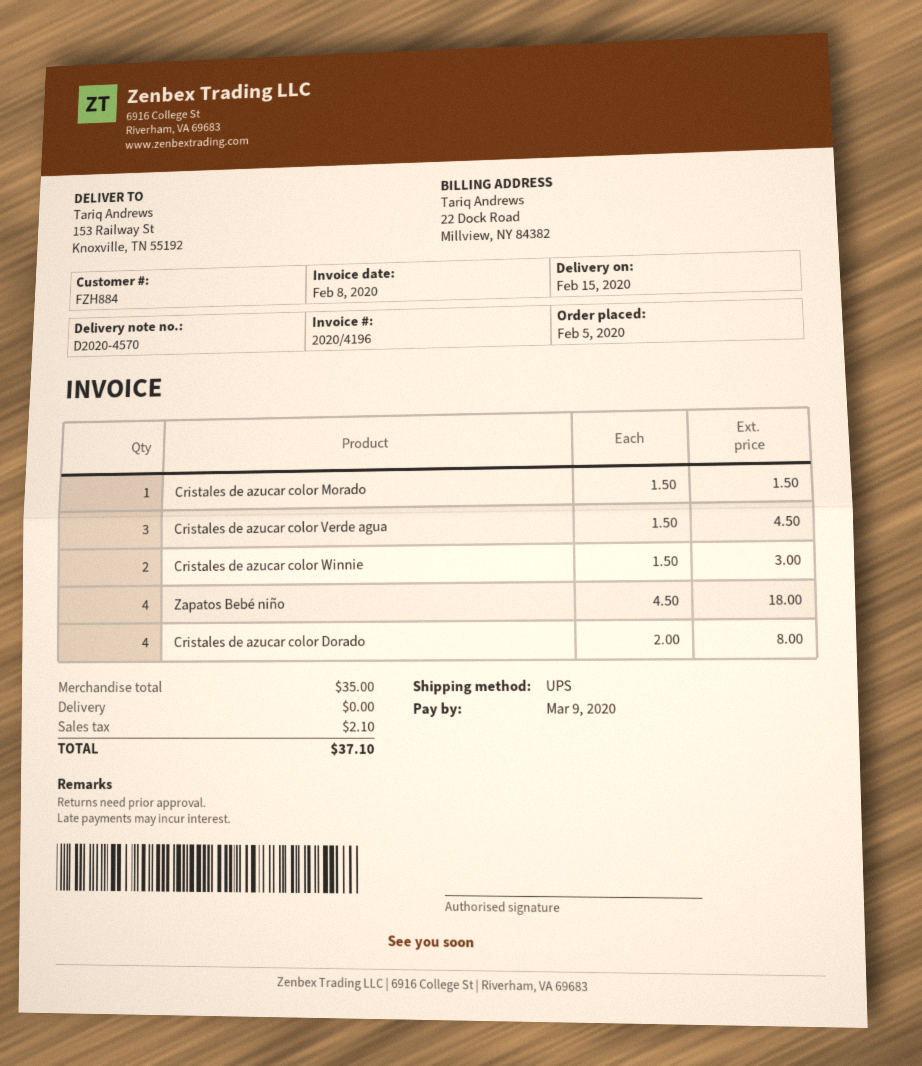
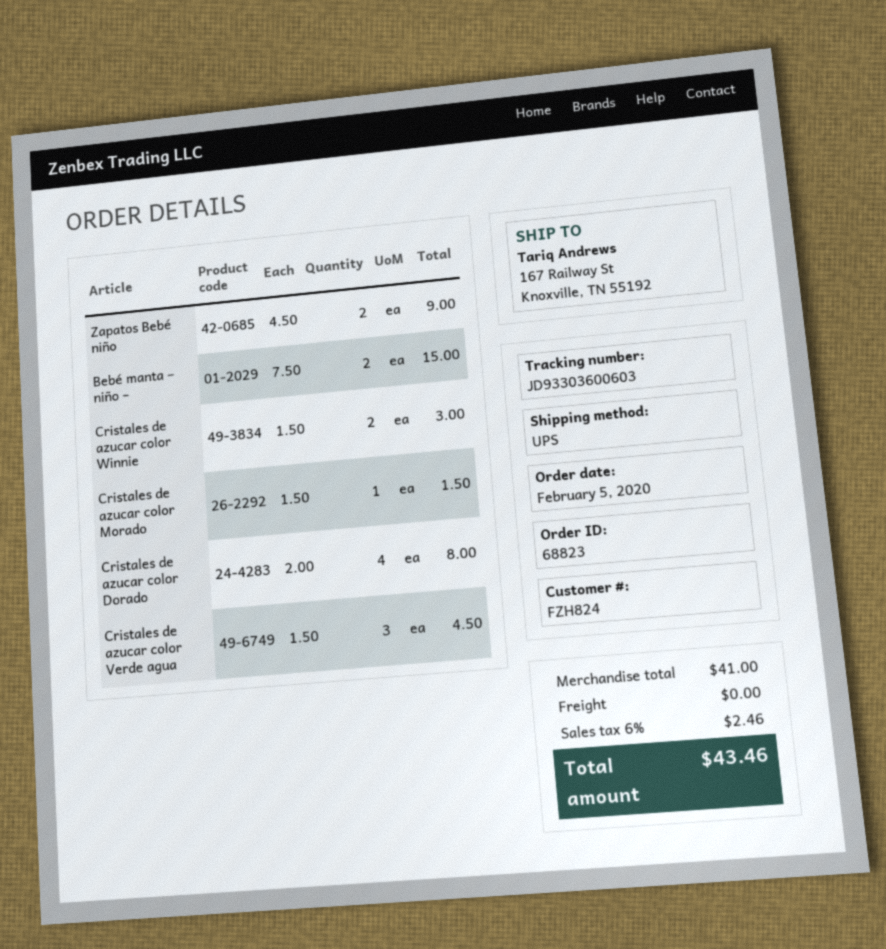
customer number: FZH884 -> FZH824
ship to: 153 Railway St, Knoxville, TN 55192 -> 167 Railway St, Knoxville, TN 55192
Zapatos Bebé niño: 4 x 4.50 = 18.00 -> 2 x 4.50 = 9.00
Bebé manta – niño –: none -> 2 x 7.50 = 15.00
subtotal: 35.00 -> 41.00
tax: 2.10 -> 2.46
total: 37.10 -> 43.46

